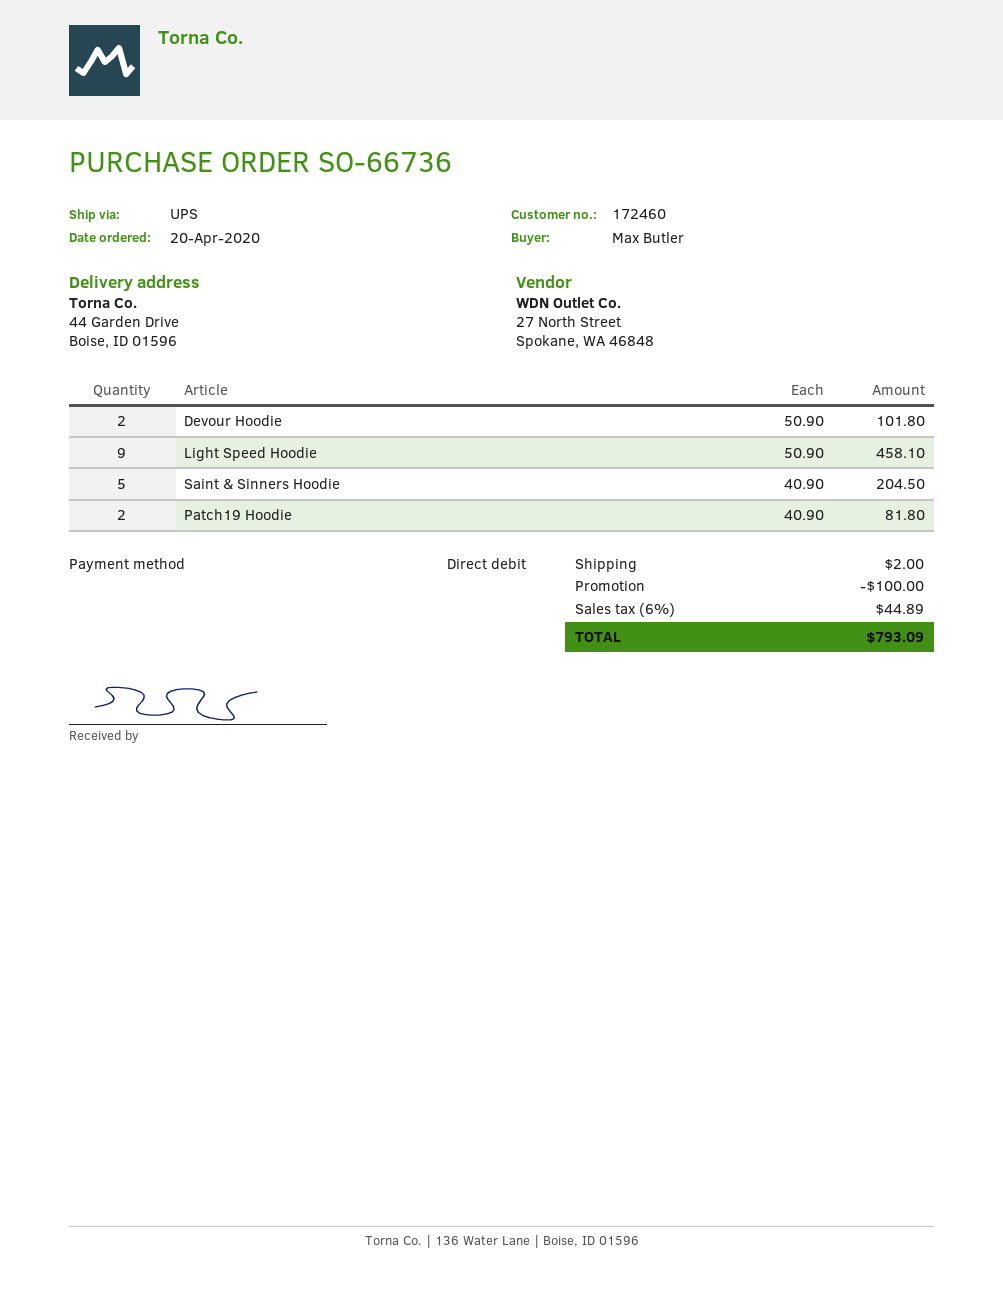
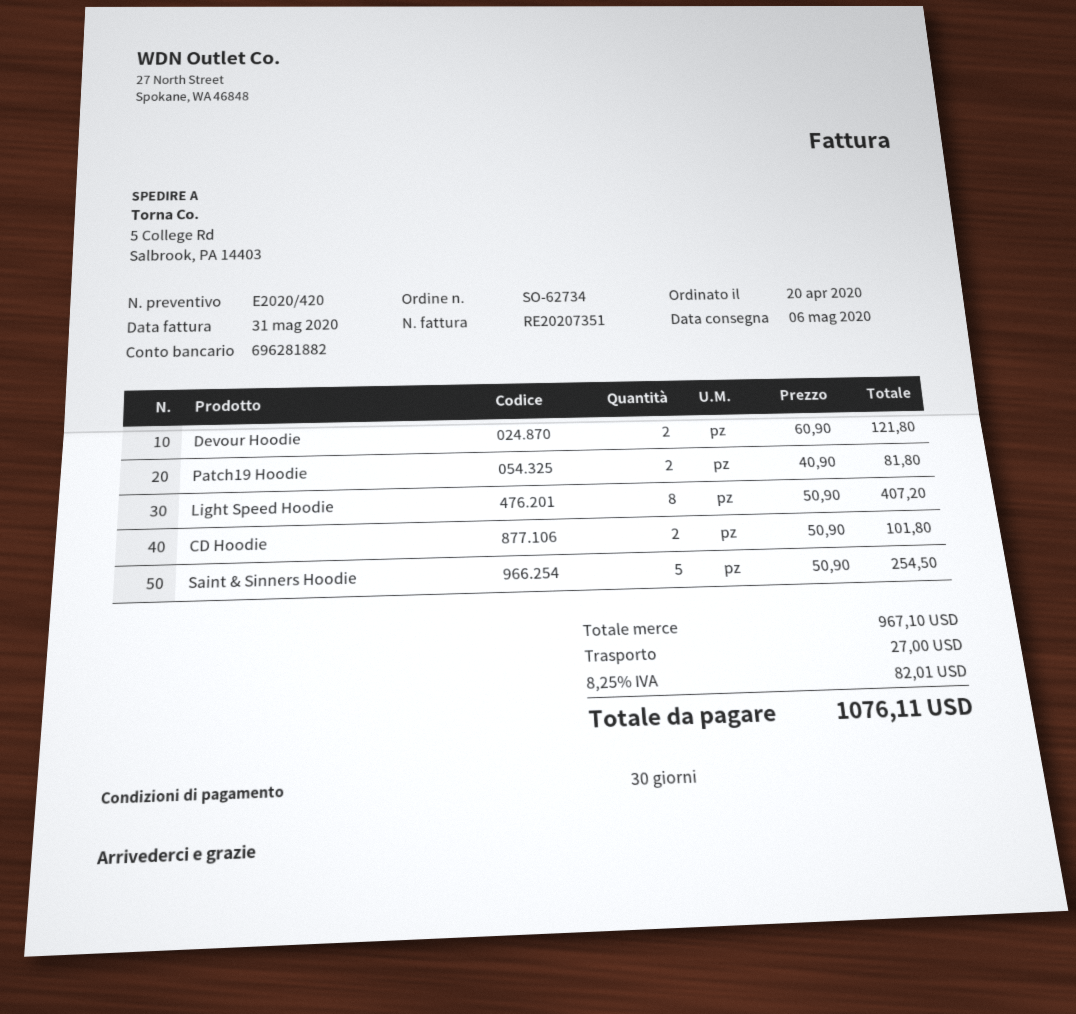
order number: SO-66736 -> SO-62734
ship to: 44 Garden Drive, Boise, ID 01596 -> 5 College Rd, Salbrook, PA 14403
Devour Hoodie: 2 x 50.90 = 101.80 -> 2 x 60.90 = 121.80
Light Speed Hoodie: 9 x 50.90 = 458.10 -> 8 x 50.90 = 407.20
Saint & Sinners Hoodie: 5 x 40.90 = 204.50 -> 5 x 50.90 = 254.50
CD Hoodie: none -> 2 x 50.90 = 101.80
discount: 100.00 -> none
shipping: 2.00 -> 27.00
tax: 6% = 44.89 -> 8.25% = 82.01
total: 793.09 -> 1076.11

